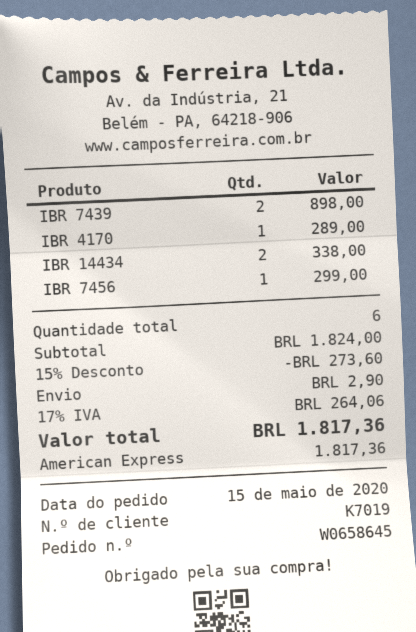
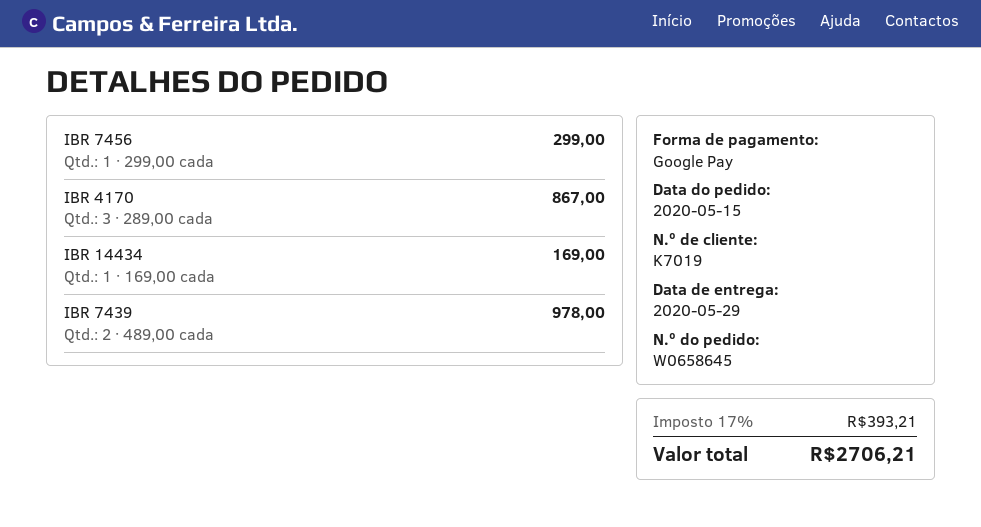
payment method: American Express -> Google Pay
IBR 7439: 2 for 898.00 -> 2 for 978.00
IBR 4170: 1 for 289.00 -> 3 for 867.00
IBR 14434: 2 for 338.00 -> 1 for 169.00
discount: 15% = 273.60 -> none
shipping: 2.90 -> none
tax: 17% = 264.06 -> 17% = 393.21
total: 1817.36 -> 2706.21

